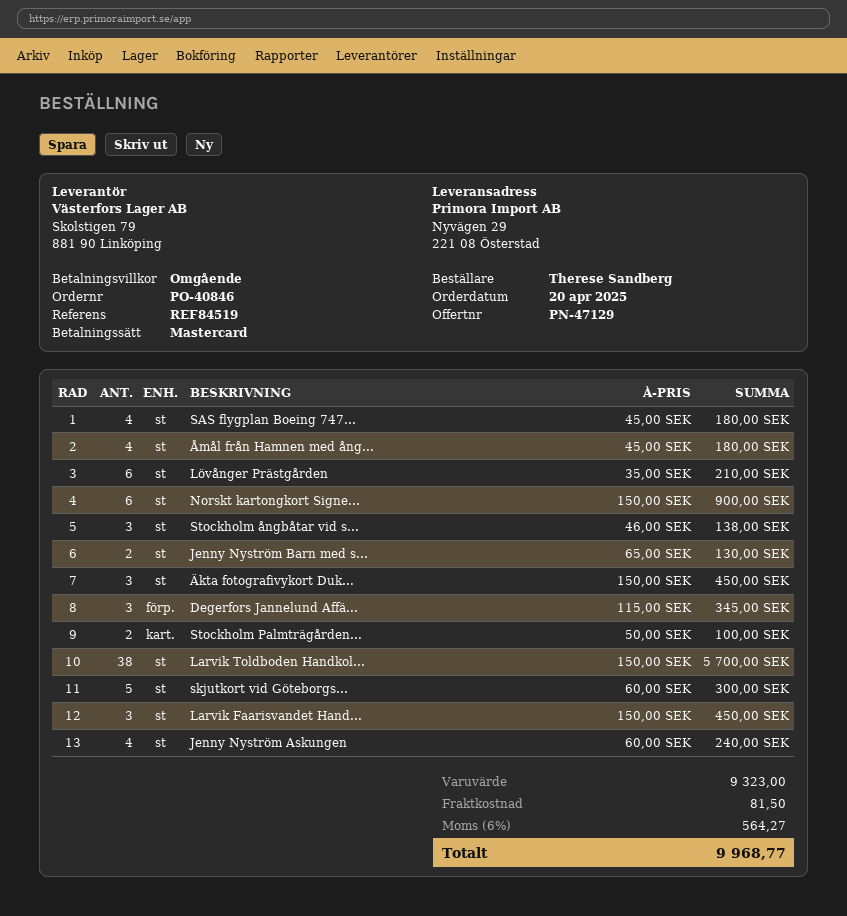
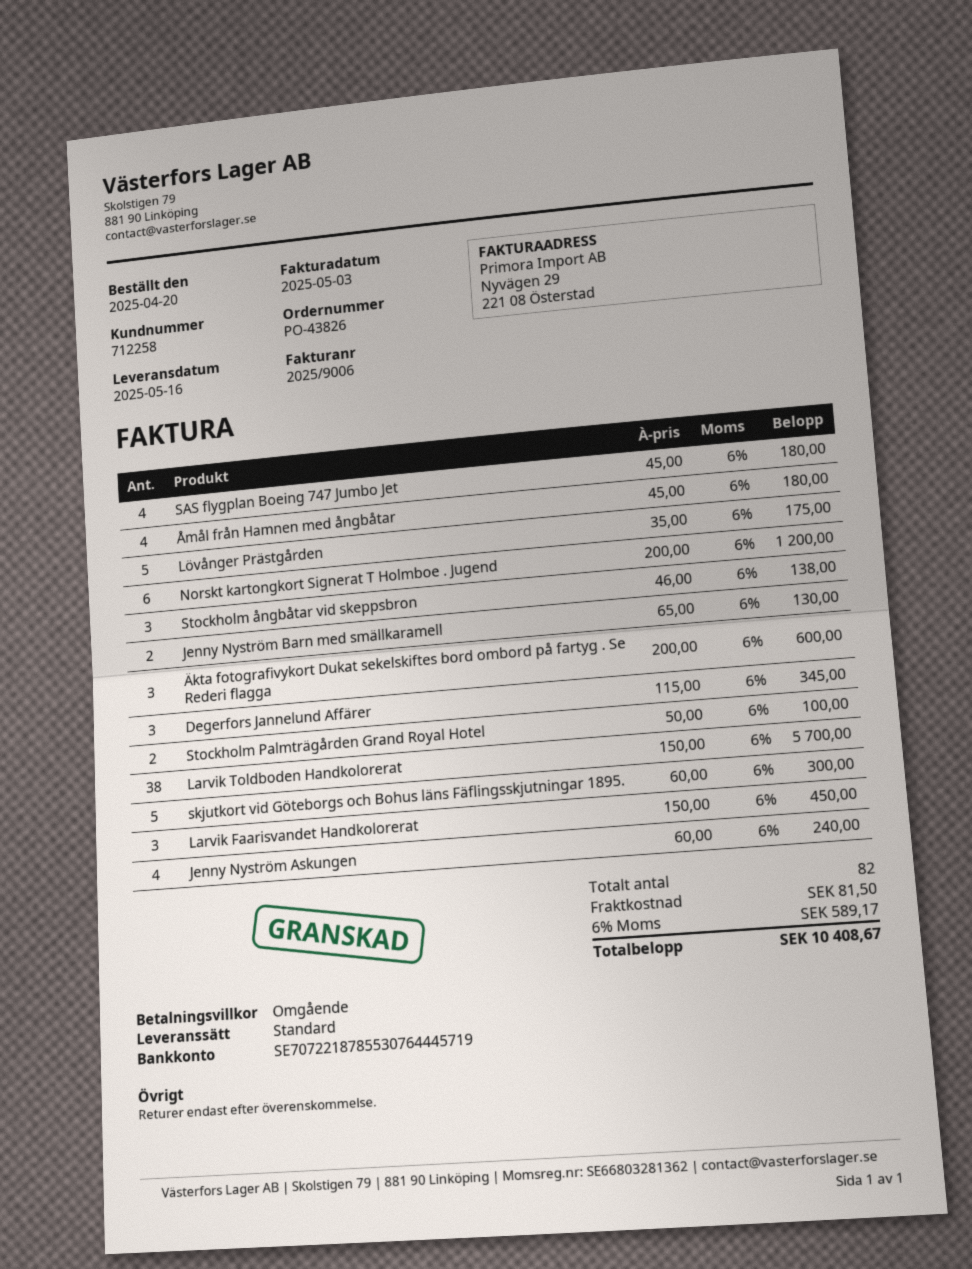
order number: PO-40846 -> PO-43826
Lövånger Prästgården: 6 x 35.00 = 210.00 -> 5 x 35.00 = 175.00
Norskt kartongkort Signe...: 6 x 150.00 = 900.00 -> 6 x 200.00 = 1200.00
Äkta fotografivykort Duk...: 3 x 150.00 = 450.00 -> 3 x 200.00 = 600.00
tax: 6% = 564.27 -> 6% = 589.17
total: 9968.77 -> 10408.67

